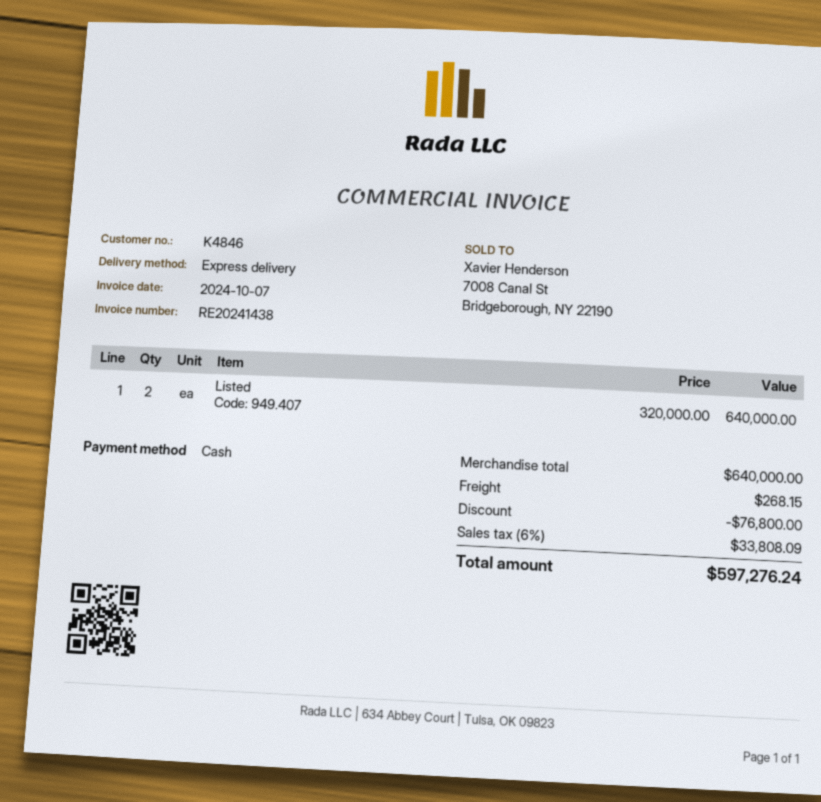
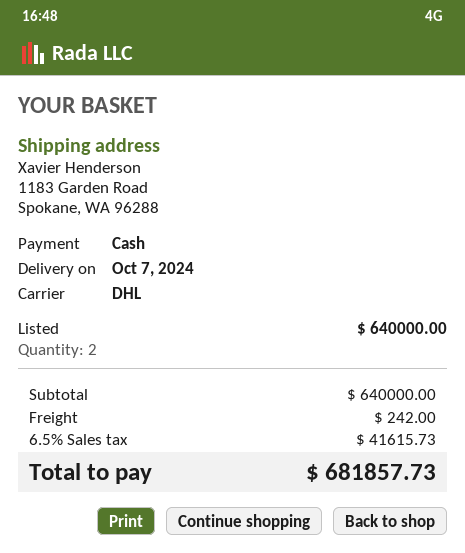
shipping method: express -> DHL
discount: 76800.00 -> none
shipping: 268.15 -> 242.00
tax: 6% = 33808.09 -> 6.5% = 41615.73
total: 597276.24 -> 681857.73

